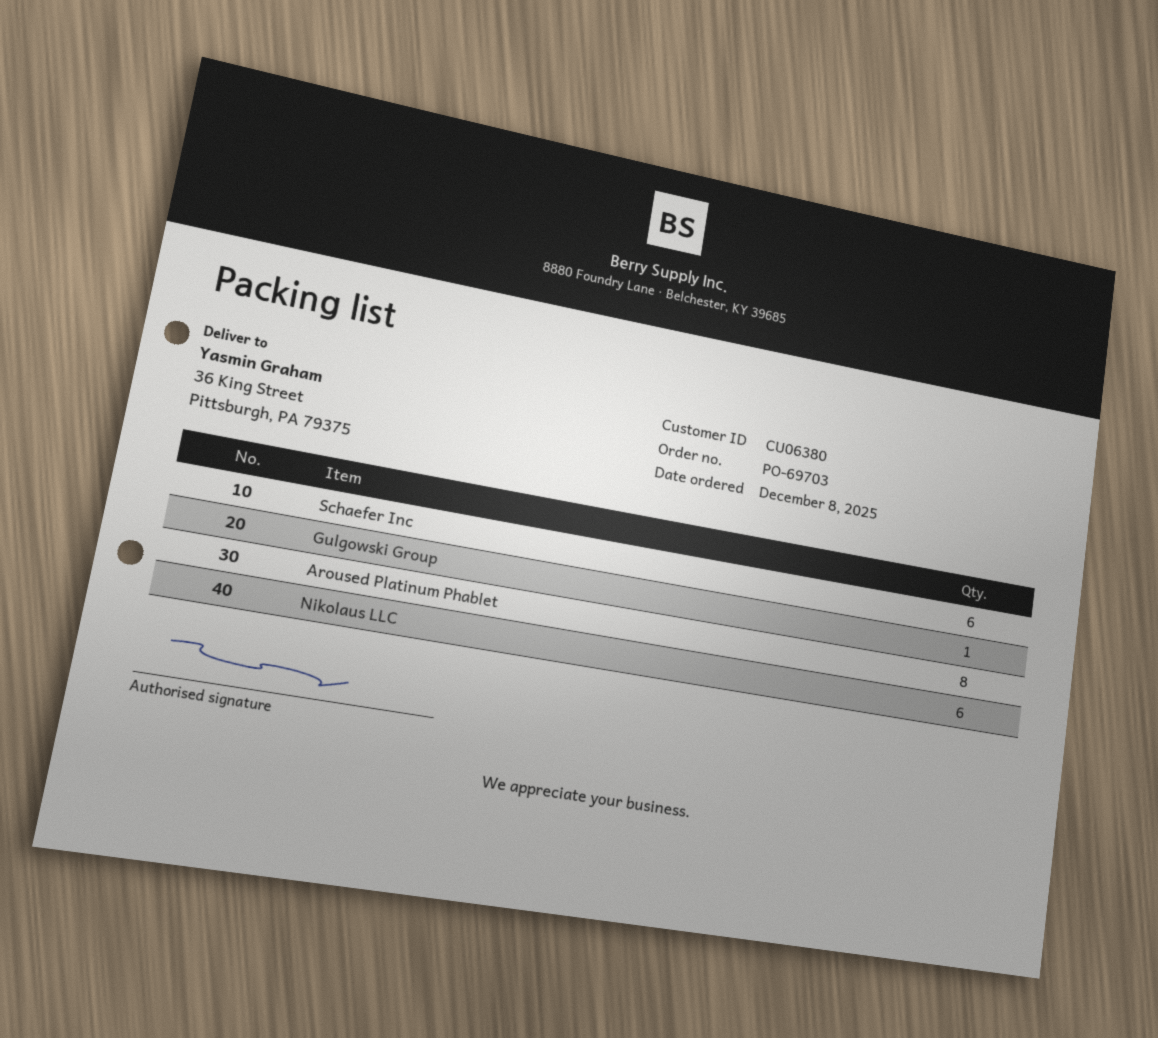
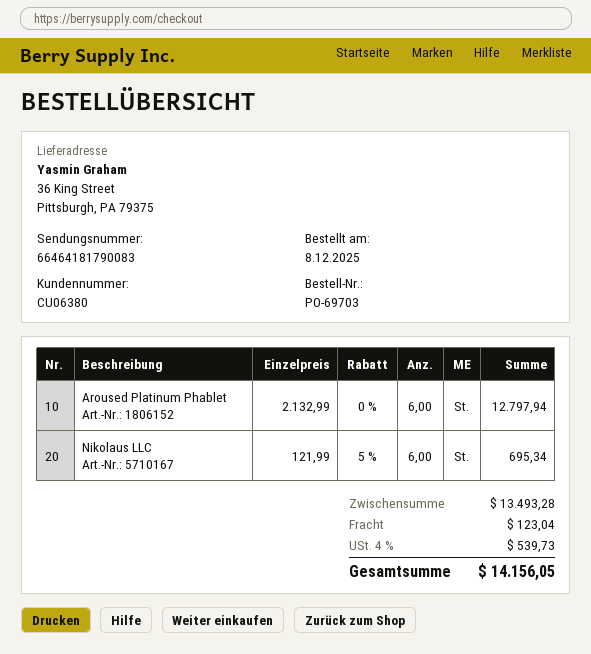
Schaefer Inc: 6 -> none
Gulgowski Group: 1 -> none
Aroused Platinum Phablet: 8 -> 6

